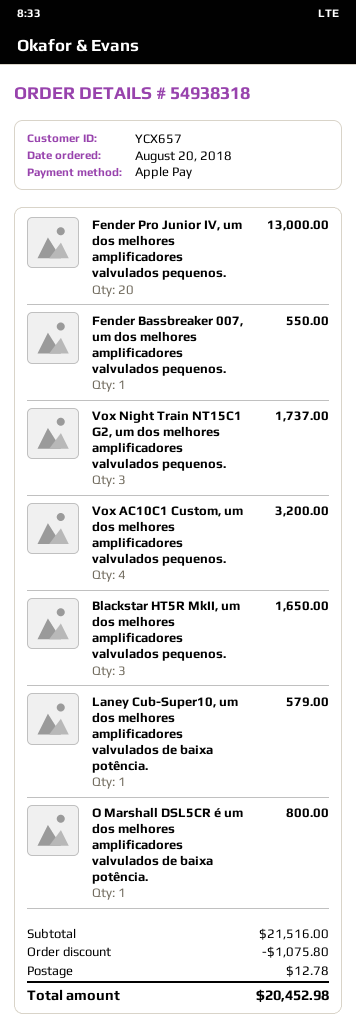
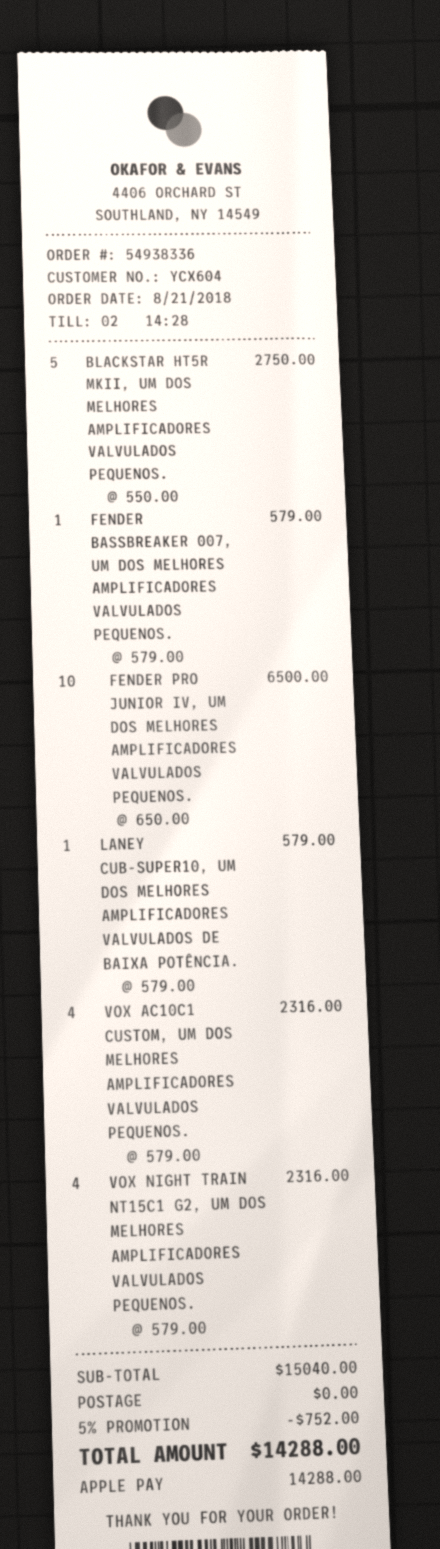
order number: 54938318 -> 54938336
order date: 2018-08-20 -> 2018-08-21
customer number: YCX657 -> YCX604
Fender Pro Junior IV, um dos melhores amplificadores valvulados pequenos.: 20 for 13000.00 -> 10 for 6500.00
Fender Bassbreaker 007, um dos melhores amplificadores valvulados pequenos.: 1 for 550.00 -> 1 for 579.00
Vox Night Train NT15C1 G2, um dos melhores amplificadores valvulados pequenos.: 3 for 1737.00 -> 4 for 2316.00
Vox AC10C1 Custom, um dos melhores amplificadores valvulados pequenos.: 4 for 3200.00 -> 4 for 2316.00
Blackstar HT5R MkII, um dos melhores amplificadores valvulados pequenos.: 3 for 1650.00 -> 5 for 2750.00
O Marshall DSL5CR é um dos melhores amplificadores valvulados de baixa potência.: 1 for 800.00 -> none
subtotal: 21516.00 -> 15040.00
discount: 1075.80 -> 752.00
shipping: 12.78 -> 0.00
total: 20452.98 -> 14288.00

